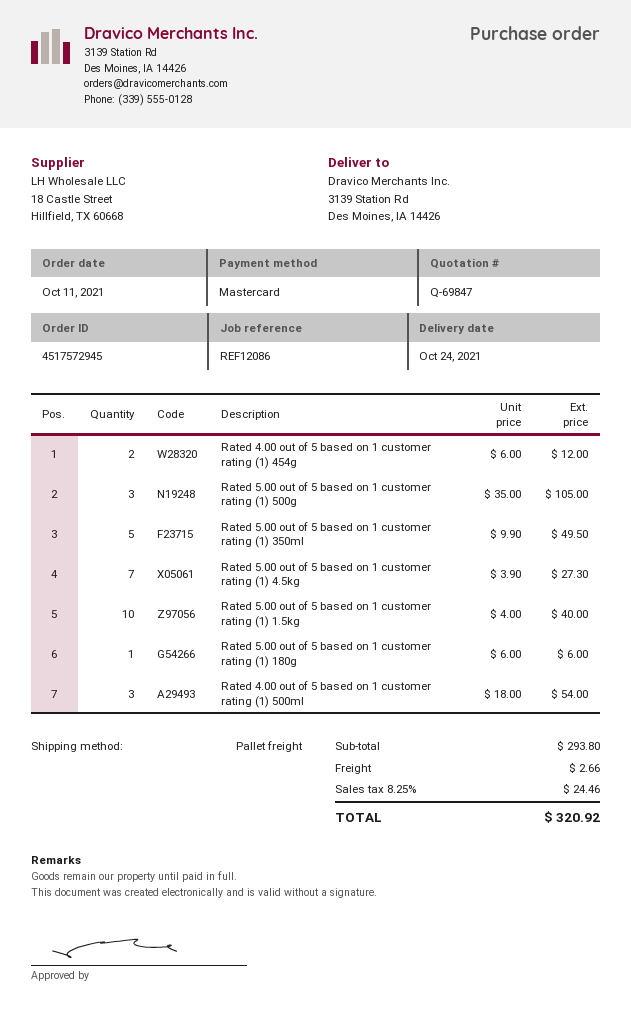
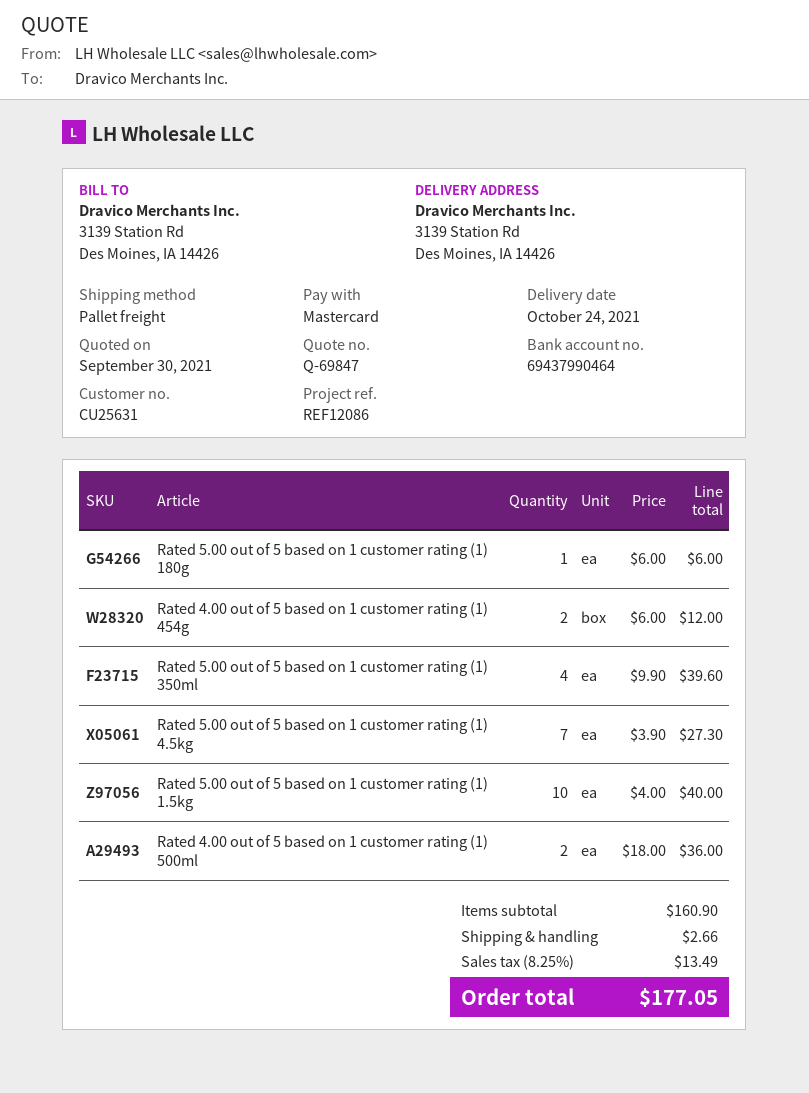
Rated 5.00 out of 5 based on 1 customer rating (1) 500g: 3 x 35.00 = 105.00 -> none
Rated 5.00 out of 5 based on 1 customer rating (1) 350ml: 5 x 9.90 = 49.50 -> 4 x 9.90 = 39.60
Rated 4.00 out of 5 based on 1 customer rating (1) 500ml: 3 x 18.00 = 54.00 -> 2 x 18.00 = 36.00
subtotal: 293.80 -> 160.90
tax: 8.25% = 24.46 -> 8.25% = 13.49
total: 320.92 -> 177.05

